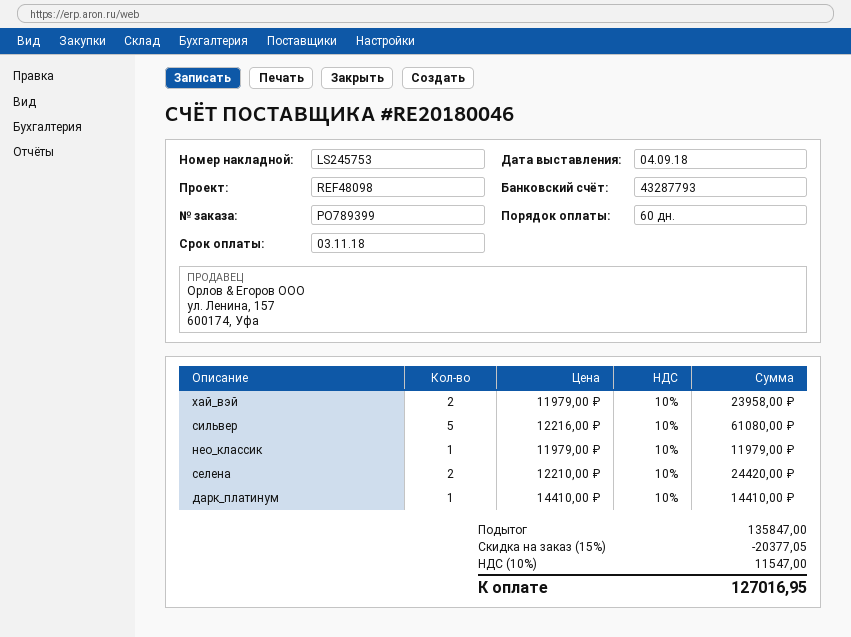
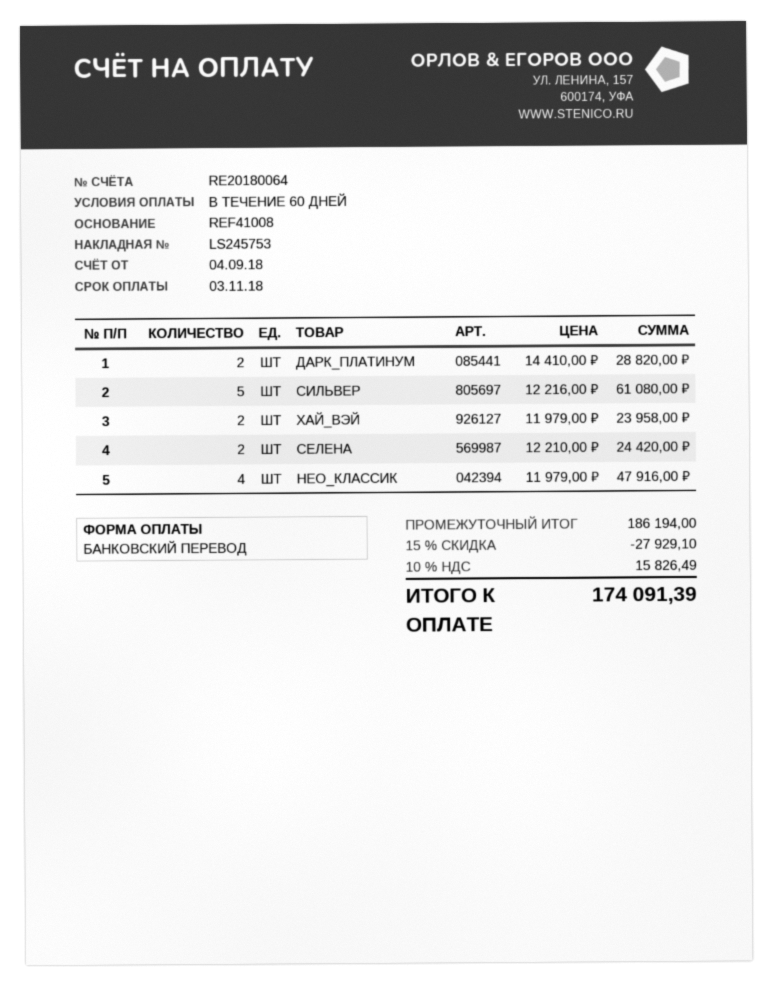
invoice number: RE20180046 -> RE20180064
reference: REF48098 -> REF41008
нео_классик: 1 x 11979.00 = 11979.00 -> 4 x 11979.00 = 47916.00
дарк_платинум: 1 x 14410.00 = 14410.00 -> 2 x 14410.00 = 28820.00
subtotal: 135847.00 -> 186194.00
discount: 15% = 20377.05 -> 15% = 27929.10
tax: 10% = 11547.00 -> 10% = 15826.49
total: 127016.95 -> 174091.39

